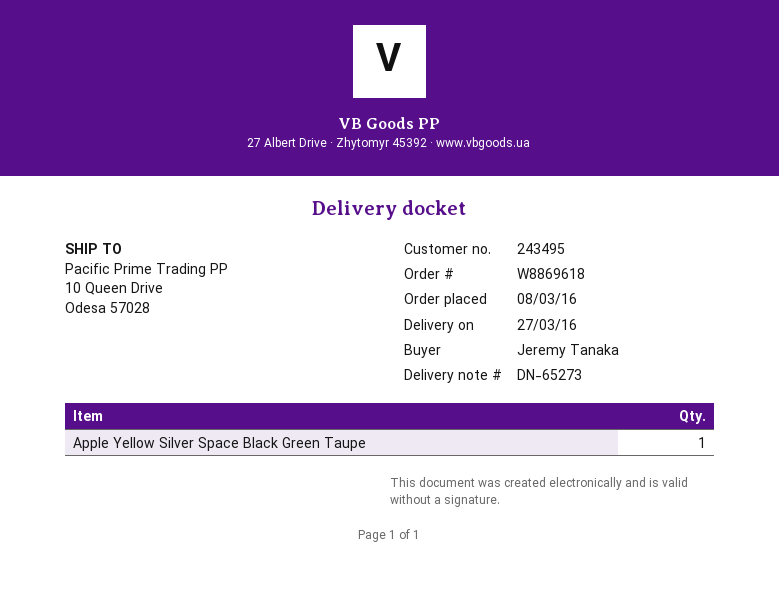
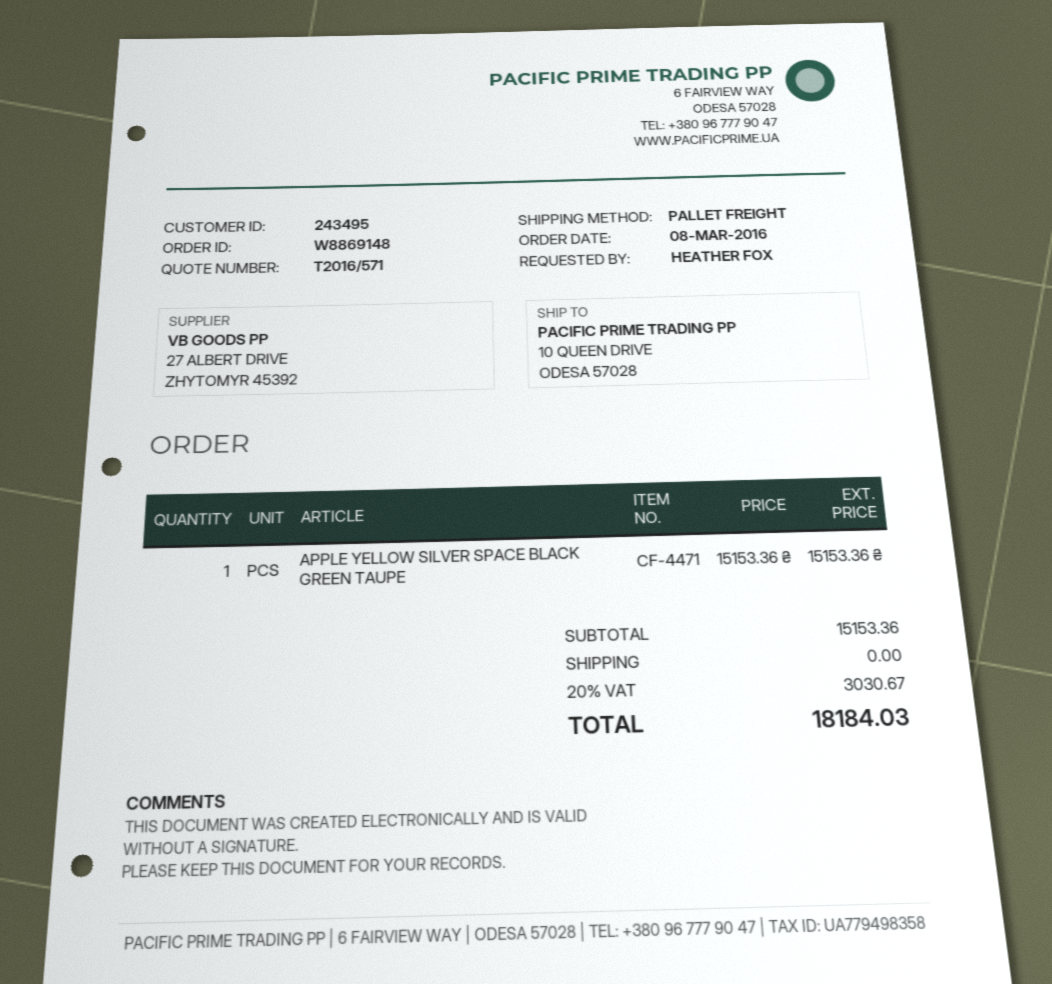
order number: W8869618 -> W8869148
ordered by: Jeremy Tanaka -> HEATHER FOX

